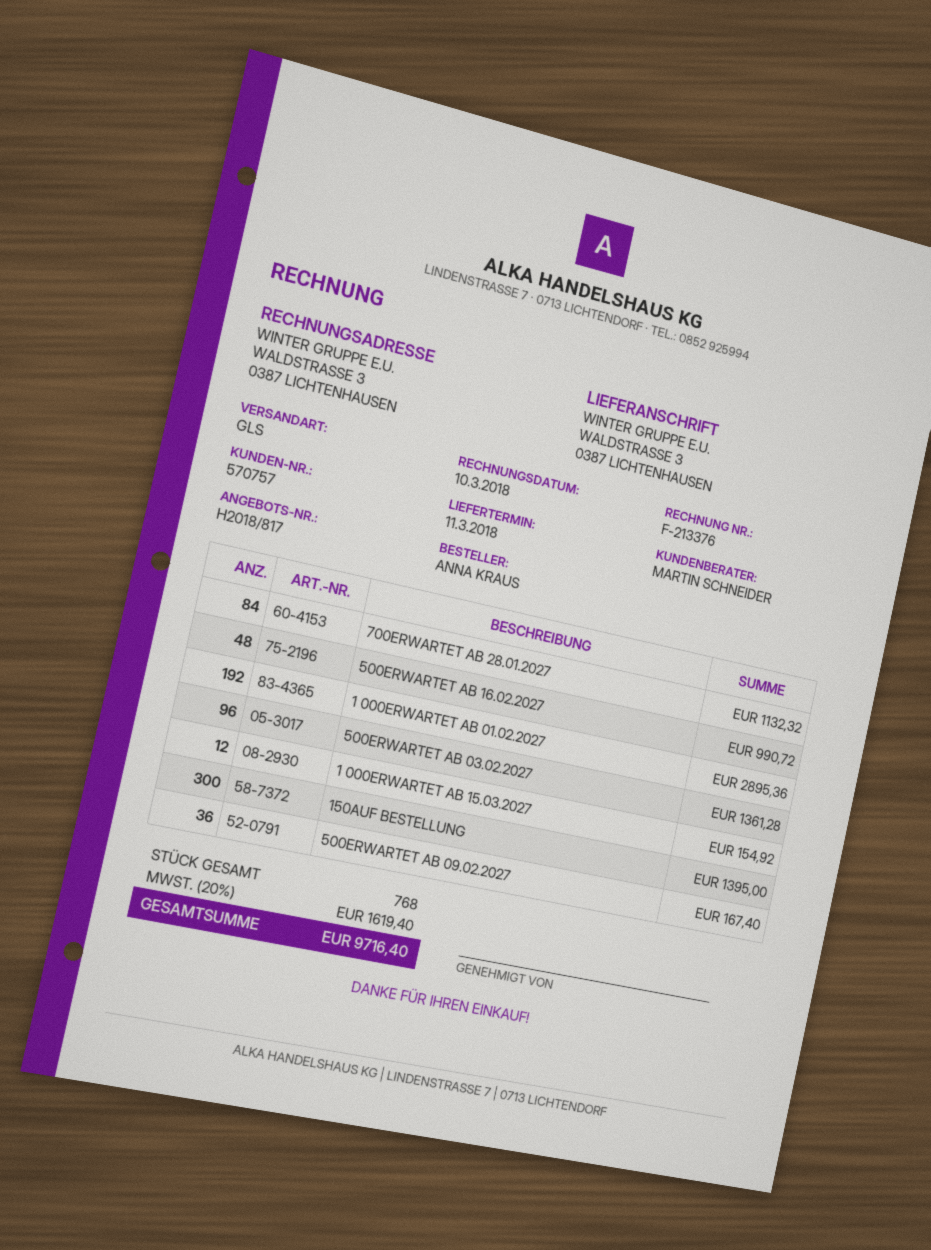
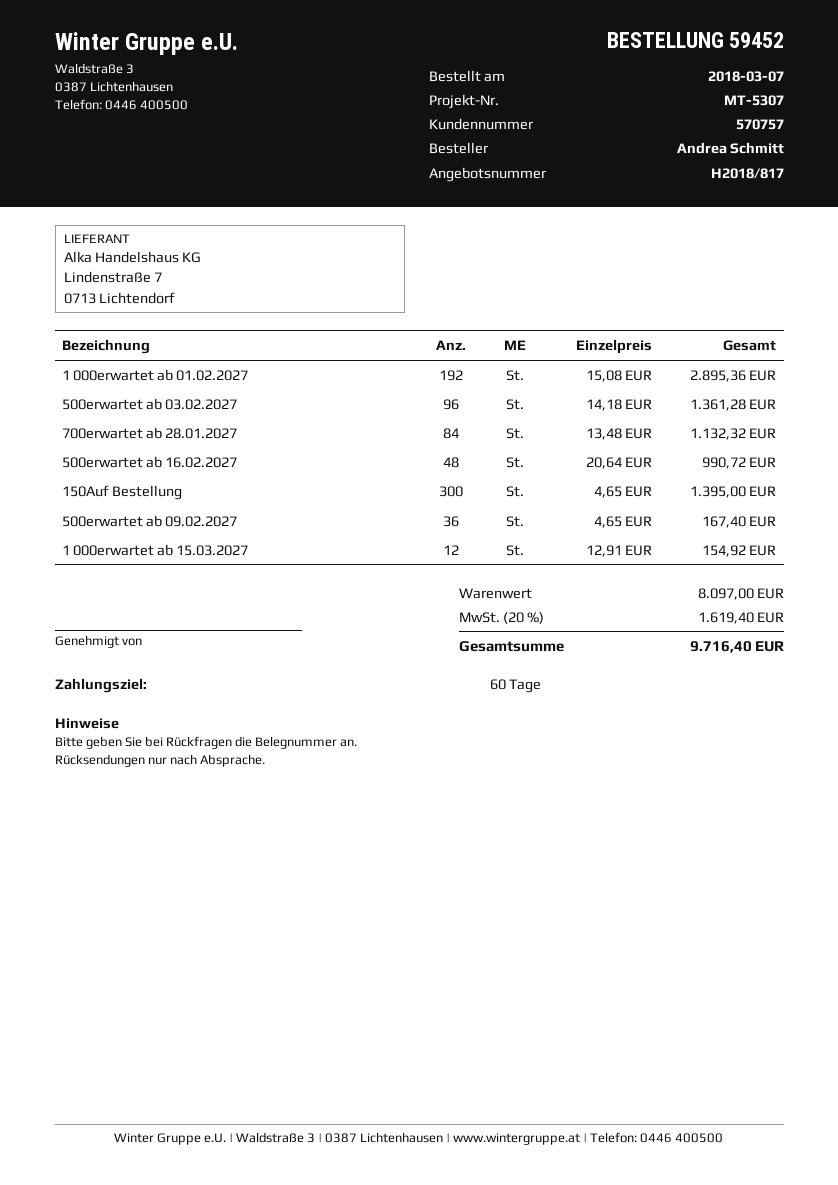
ordered by: ANNA KRAUS -> Andrea Schmitt

